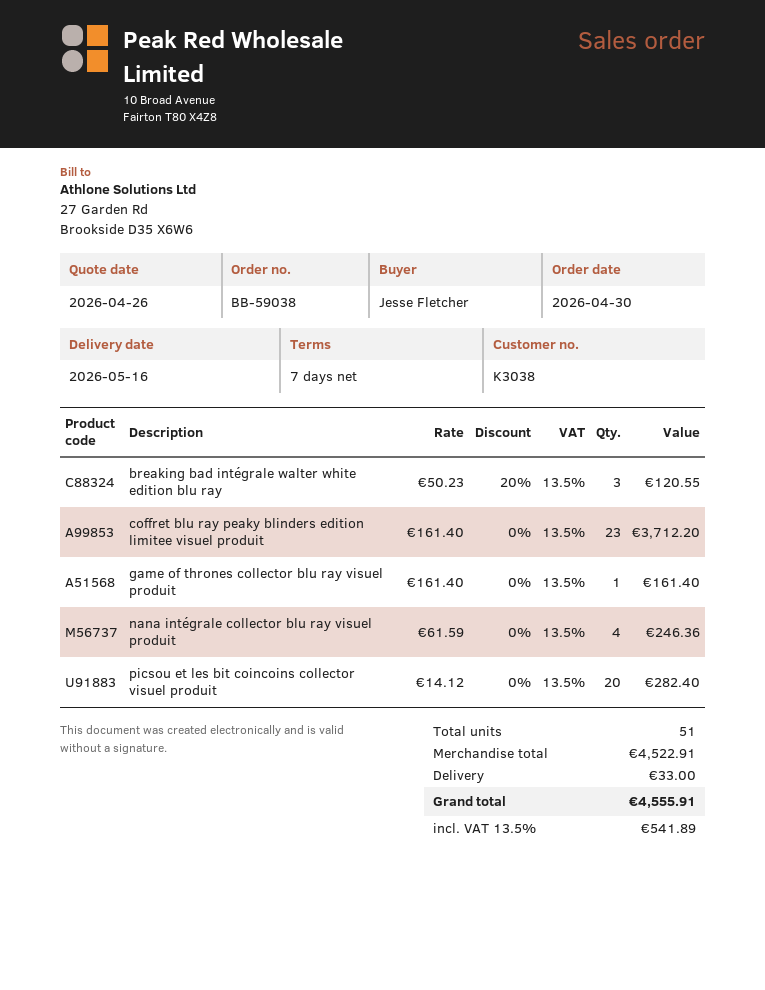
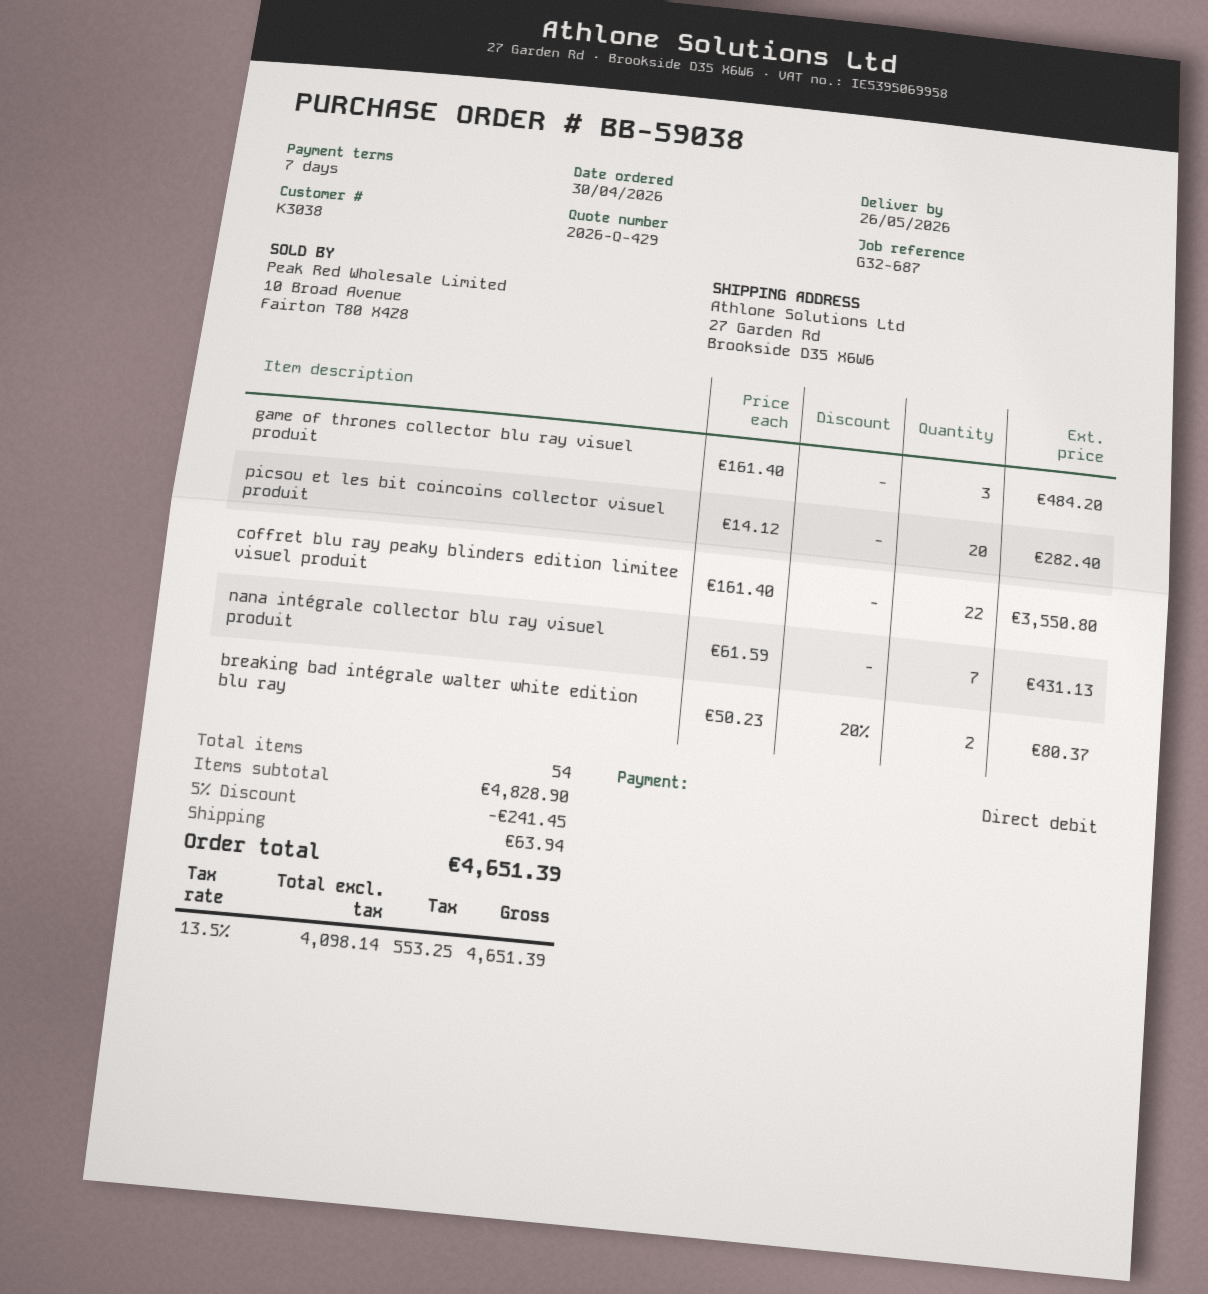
delivery date: 2026-05-16 -> 2026-05-26
breaking bad intégrale walter white edition blu ray: 3 x 50.23 - 20% = 120.55 -> 2 x 50.23 - 20% = 80.37
coffret blu ray peaky blinders edition limitee visuel produit: 23 x 161.40 = 3712.20 -> 22 x 161.40 = 3550.80
game of thrones collector blu ray visuel produit: 1 x 161.40 = 161.40 -> 3 x 161.40 = 484.20
nana intégrale collector blu ray visuel produit: 4 x 61.59 = 246.36 -> 7 x 61.59 = 431.13
total quantity: 51 -> 54
subtotal: 4522.91 -> 4828.90
discount: none -> 5% = 241.45
shipping: 33.00 -> 63.94
tax: 13.5% = 541.89 -> 13.5% = 553.25
total: 4555.91 -> 4651.39

